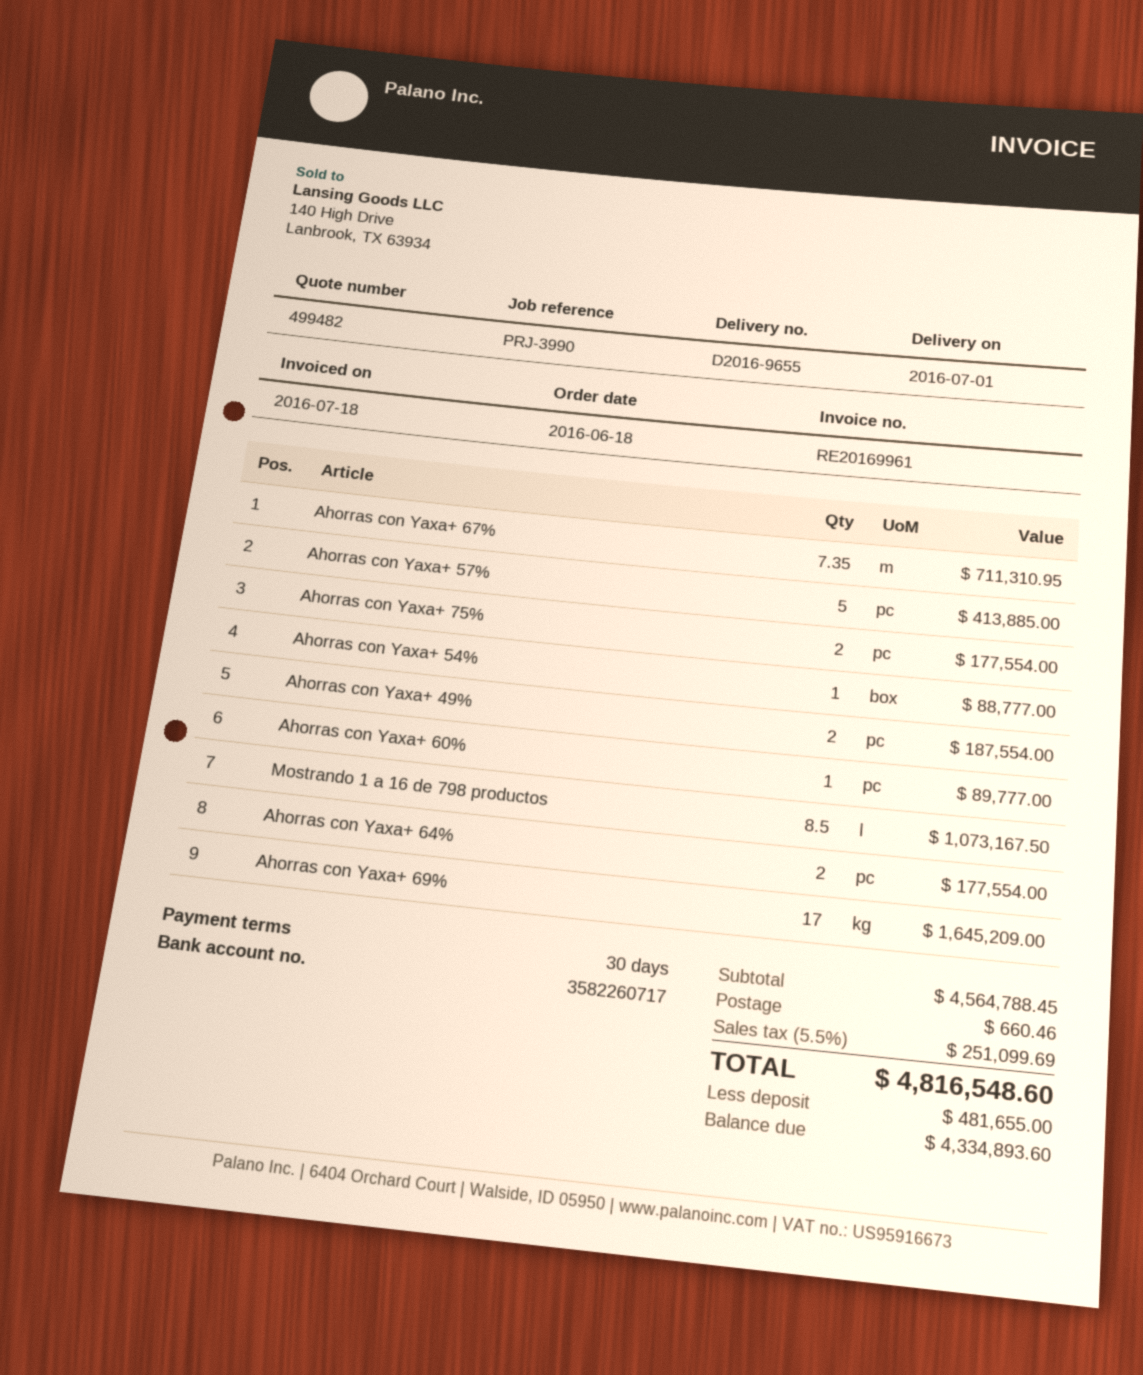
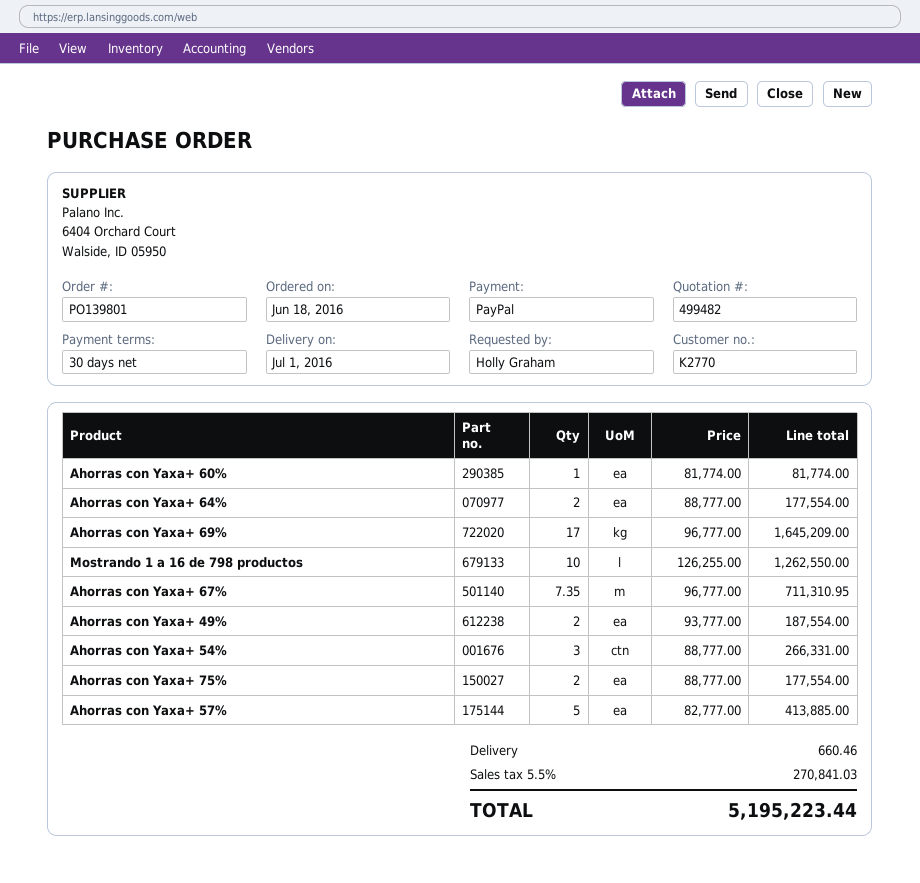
Ahorras con Yaxa+ 54%: 1 for 88777.00 -> 3 for 266331.00
Ahorras con Yaxa+ 60%: 1 for 89777.00 -> 1 for 81774.00
Mostrando 1 a 16 de 798 productos: 8.5 for 1073167.50 -> 10 for 1262550.00
tax: 5.5% = 251099.69 -> 5.5% = 270841.03
total: 4816548.60 -> 5195223.44

